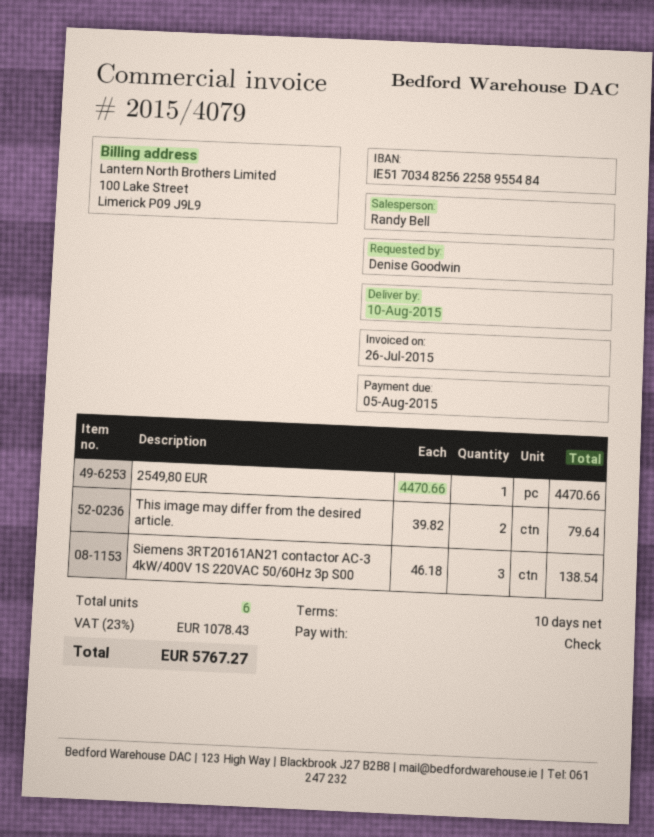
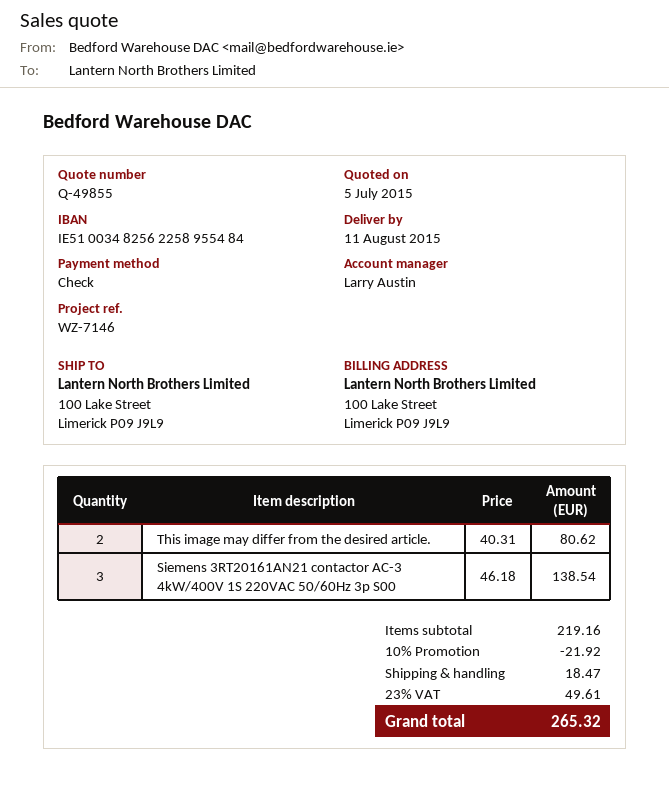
delivery date: 2015-08-10 -> 2015-08-11
sales rep: Randy Bell -> Larry Austin
bank account: IE51703482562258955484 -> IE51003482562258955484
2549,80 EUR: 1 x 4470.66 = 4470.66 -> none
This image may differ from the desired article.: 2 x 39.82 = 79.64 -> 2 x 40.31 = 80.62
discount: none -> 10% = 21.92
shipping: none -> 18.47
tax: 23% = 1078.43 -> 23% = 49.61
total: 5767.27 -> 265.32

